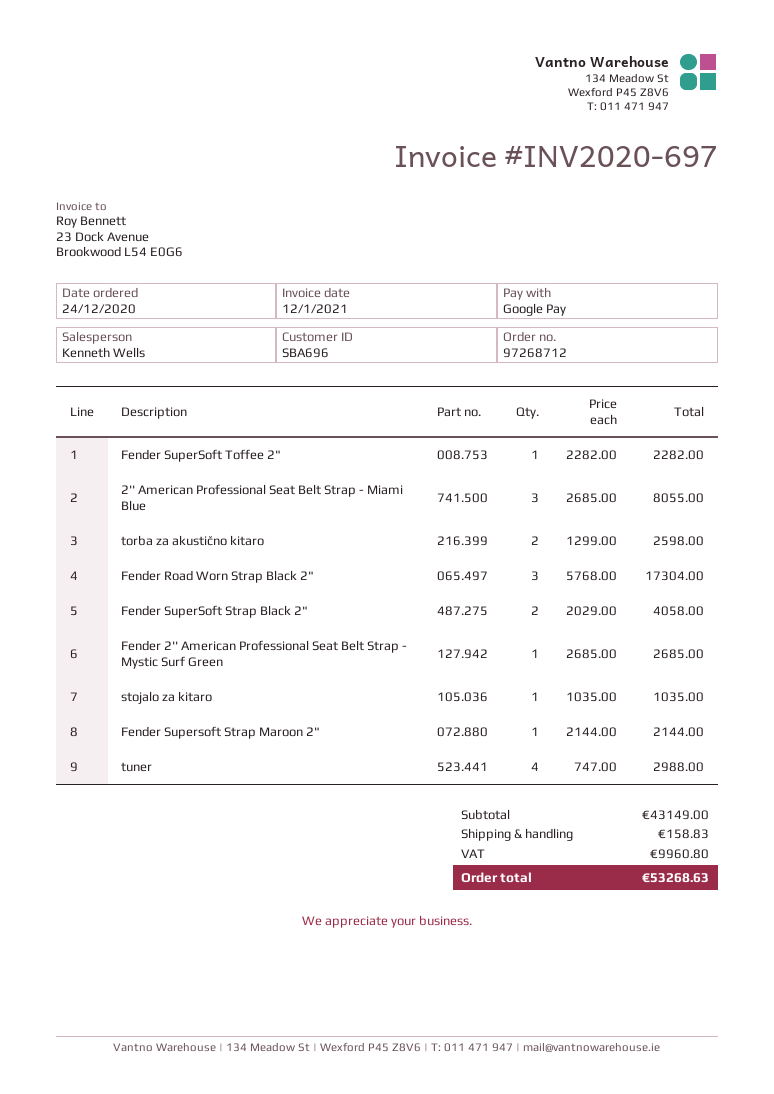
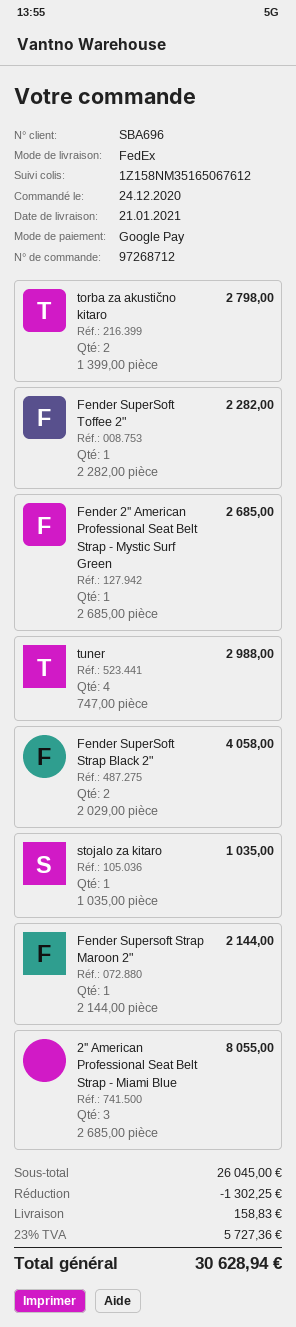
torba za akustično kitaro: 2 x 1299.00 = 2598.00 -> 2 x 1399.00 = 2798.00
Fender Road Worn Strap Black 2": 3 x 5768.00 = 17304.00 -> none
subtotal: 43149.00 -> 26045.00
discount: none -> 1302.25
tax: 9960.80 -> 5727.36
total: 53268.63 -> 30628.94

